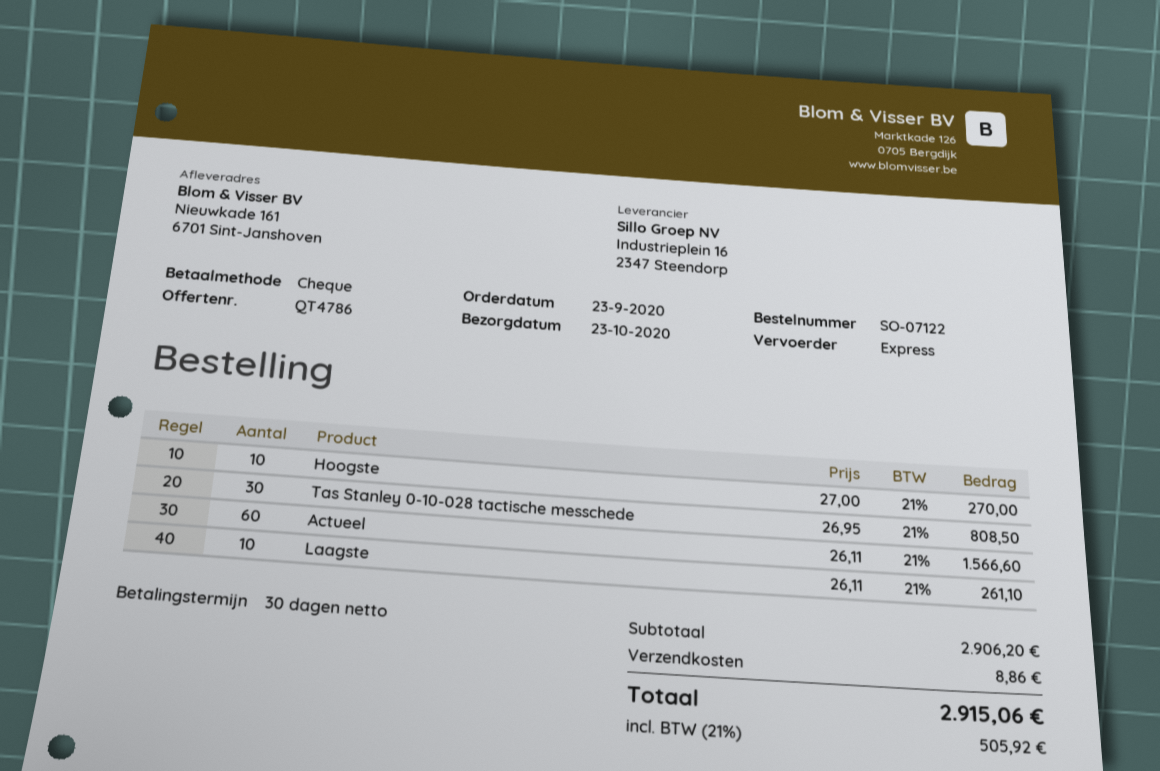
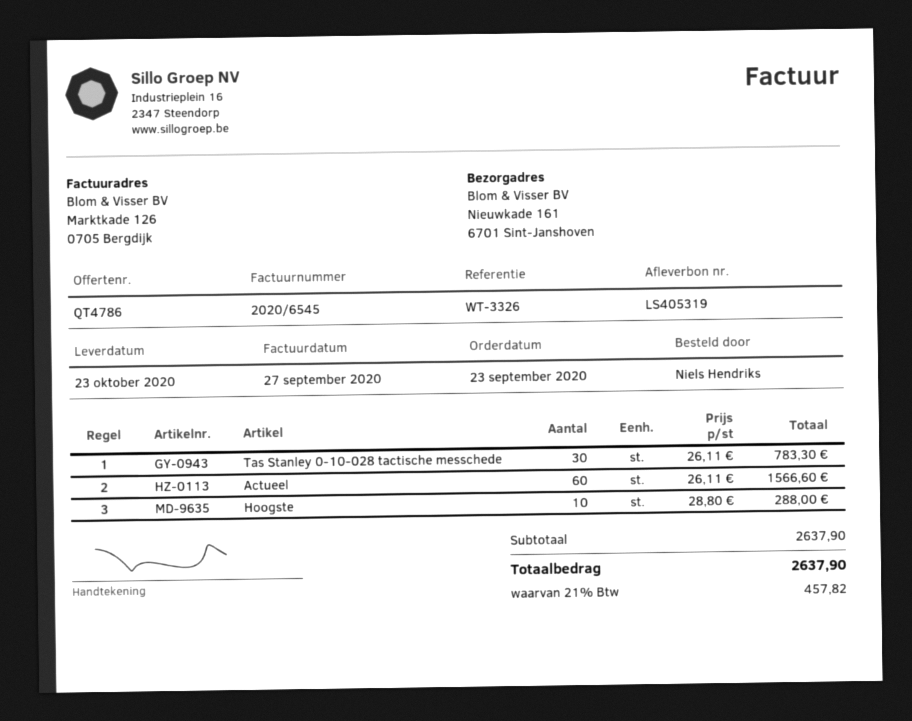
Hoogste: 10 x 27.00 = 270.00 -> 10 x 28.80 = 288.00
Tas Stanley 0-10-028 tactische messchede: 30 x 26.95 = 808.50 -> 30 x 26.11 = 783.30
Laagste: 10 x 26.11 = 261.10 -> none
subtotal: 2906.20 -> 2637.90
shipping: 8.86 -> none
tax: 21% = 505.92 -> 21% = 457.82
total: 2915.06 -> 2637.90

